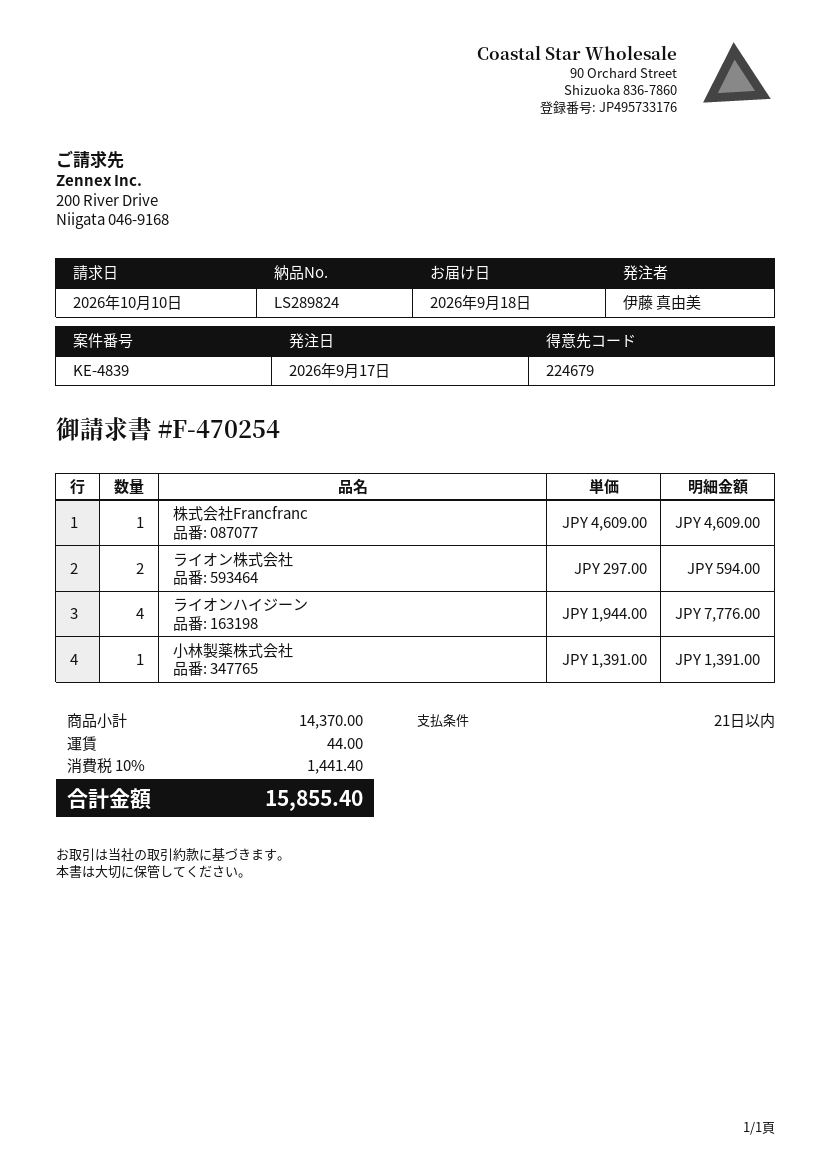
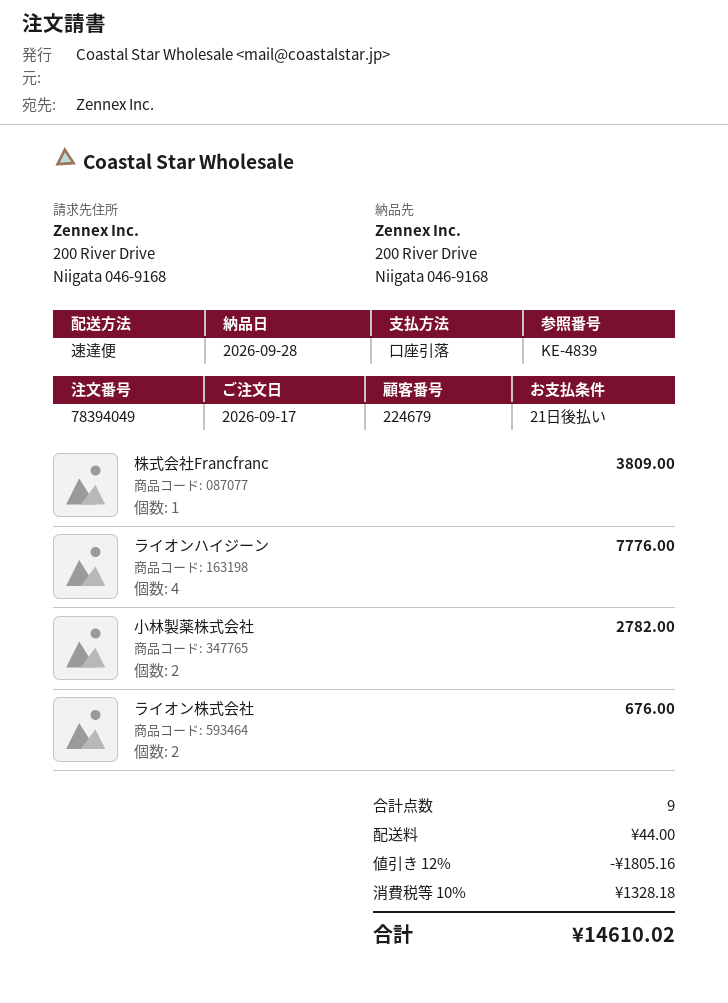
delivery date: 2026-09-18 -> 2026-09-28
株式会社Francfranc: 1 for 4609.00 -> 1 for 3809.00
ライオン株式会社: 2 for 594.00 -> 2 for 676.00
小林製薬株式会社: 1 for 1391.00 -> 2 for 2782.00
discount: none -> 12% = 1805.16
tax: 10% = 1441.40 -> 10% = 1328.18
total: 15855.40 -> 14610.02

